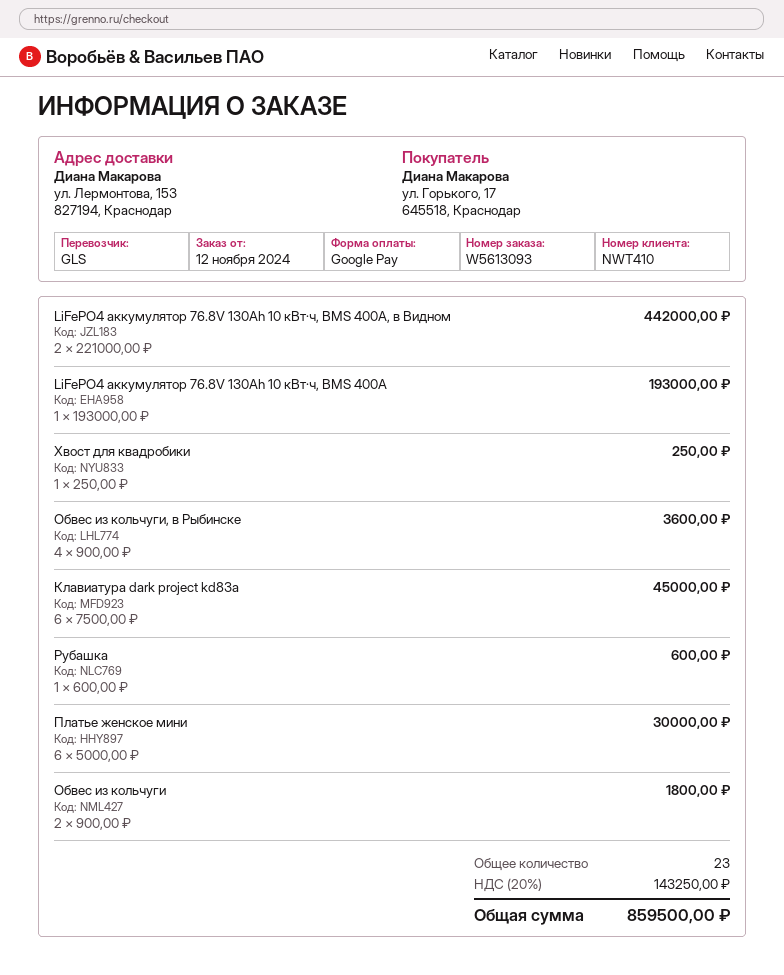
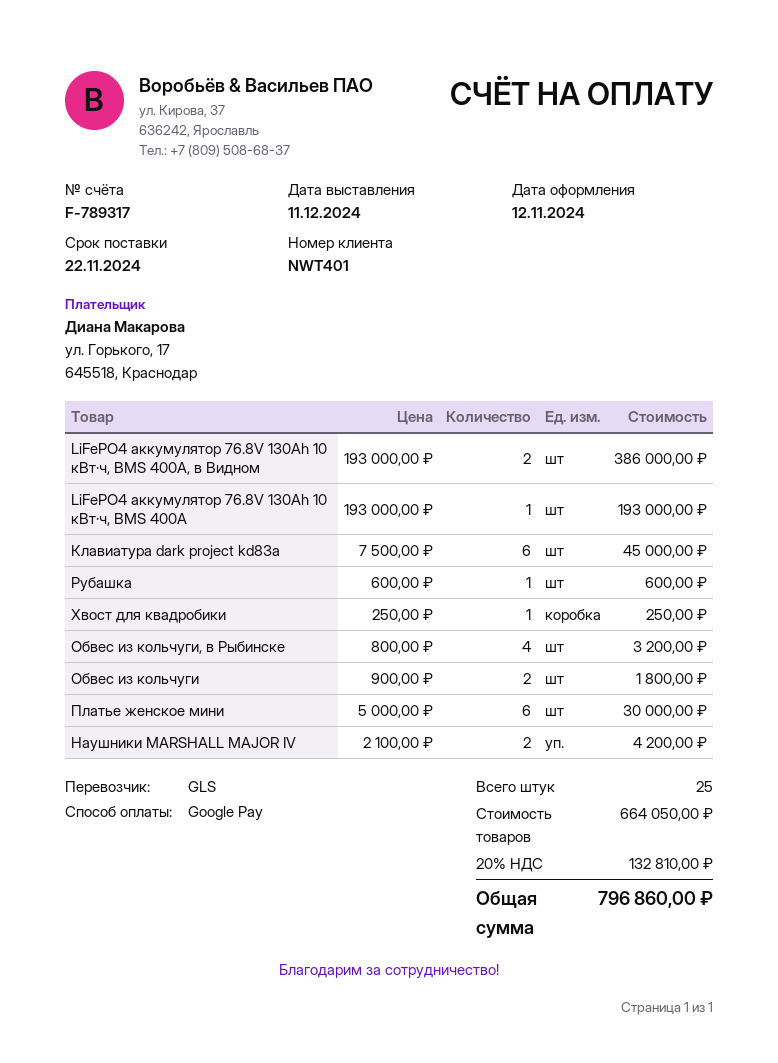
customer number: NWT410 -> NWT401
LiFePO4 аккумулятор 76.8V 130Ah 10 кВт·ч, BMS 400A, в Видном: 2 x 221000.00 = 442000.00 -> 2 x 193000.00 = 386000.00
Обвес из кольчуги, в Рыбинске: 4 x 900.00 = 3600.00 -> 4 x 800.00 = 3200.00
Наушники MARSHALL MAJOR IV: none -> 2 x 2100.00 = 4200.00
total quantity: 23 -> 25
tax: 20% = 143250.00 -> 20% = 132810.00
total: 859500.00 -> 796860.00

